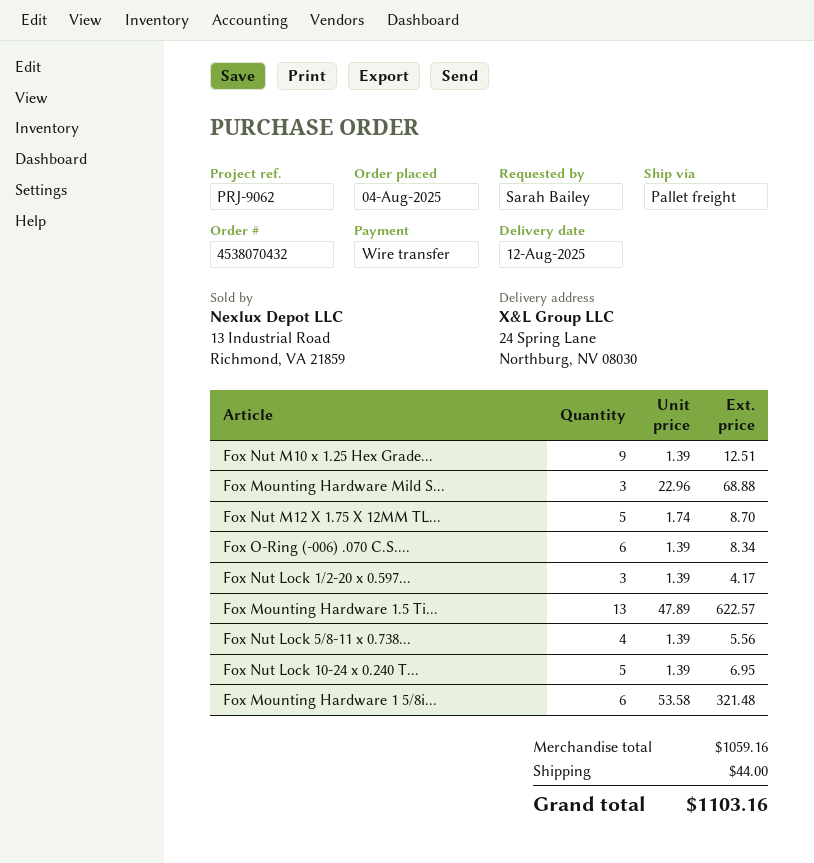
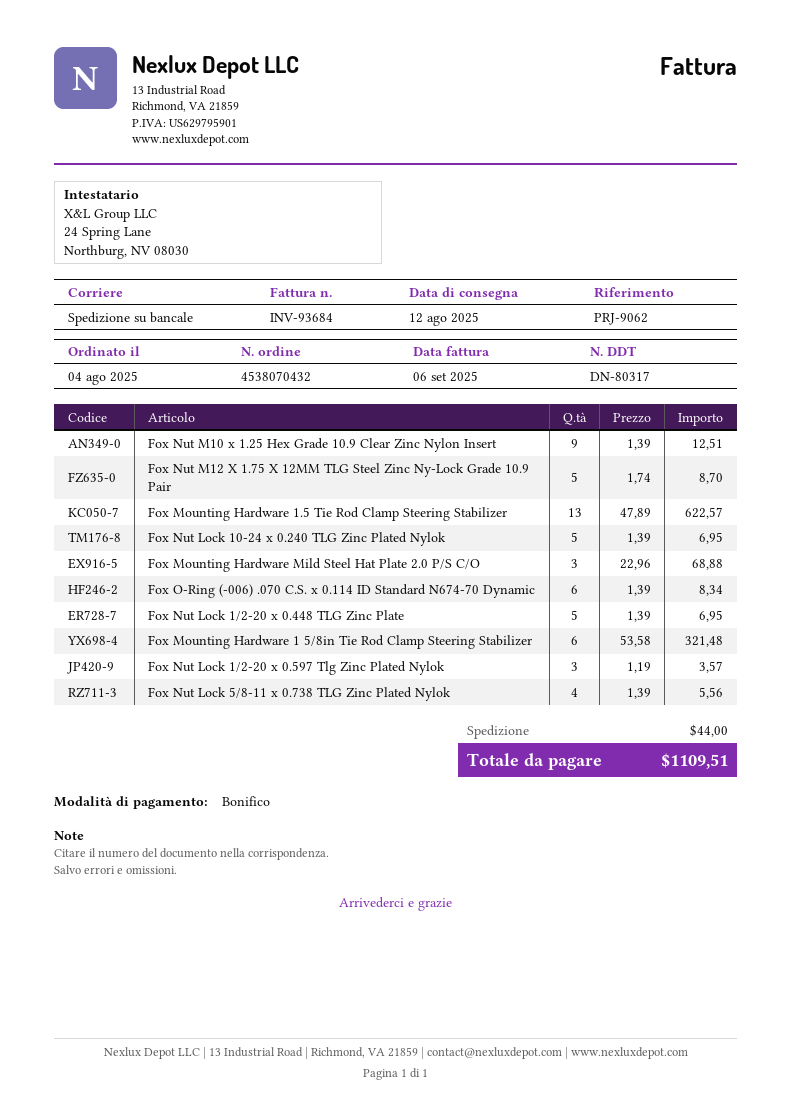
Fox Nut Lock 1/2-20 x 0.597...: 3 x 1.39 = 4.17 -> 3 x 1.19 = 3.57
Fox Nut Lock 1/2-20 x 0.448 TLG Zinc Plate: none -> 5 x 1.39 = 6.95
total: 1103.16 -> 1109.51

